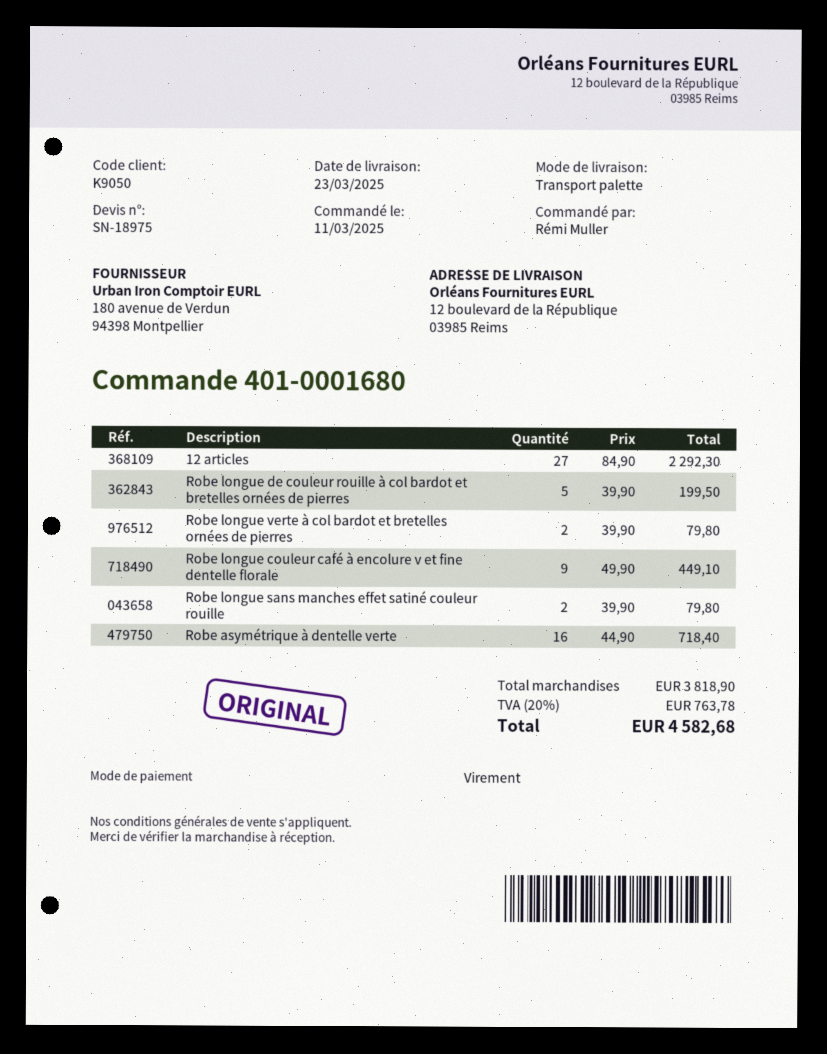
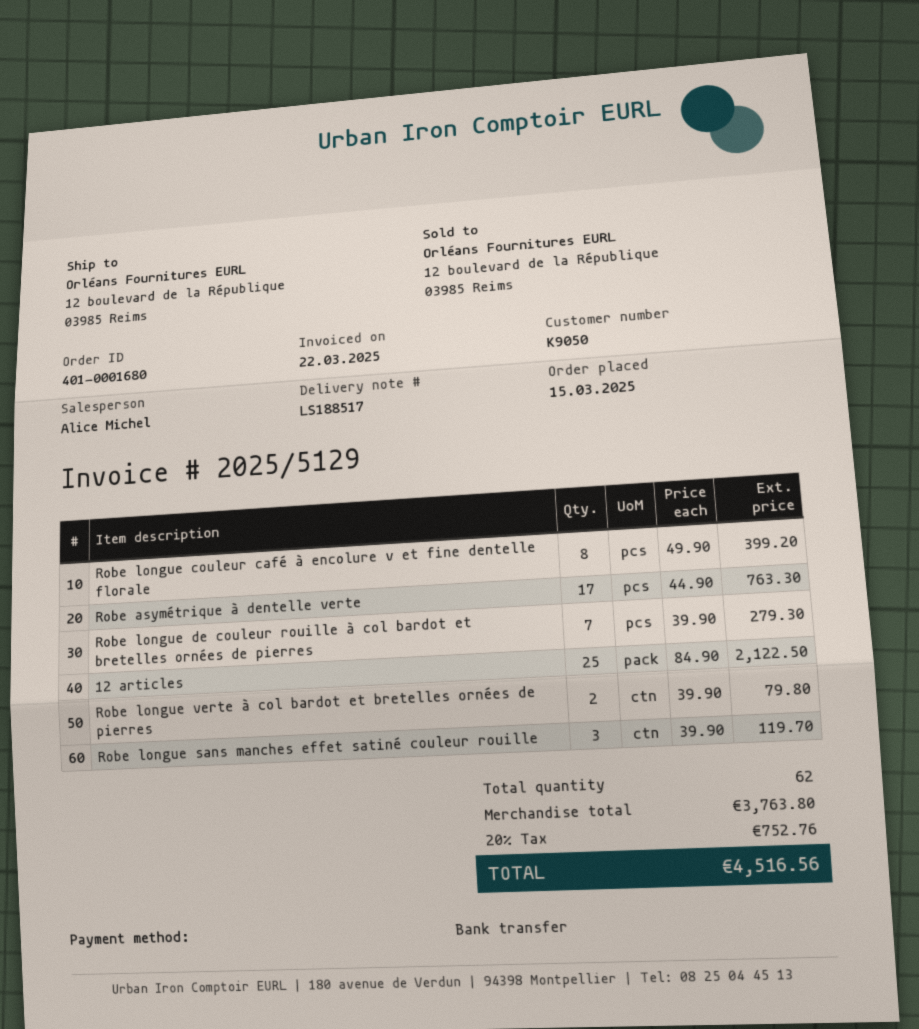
order date: 2025-03-11 -> 2025-03-15
12 articles: 27 x 84.90 = 2292.30 -> 25 x 84.90 = 2122.50
Robe longue de couleur rouille à col bardot et bretelles ornées de pierres: 5 x 39.90 = 199.50 -> 7 x 39.90 = 279.30
Robe longue couleur café à encolure v et fine dentelle florale: 9 x 49.90 = 449.10 -> 8 x 49.90 = 399.20
Robe longue sans manches effet satiné couleur rouille: 2 x 39.90 = 79.80 -> 3 x 39.90 = 119.70
Robe asymétrique à dentelle verte: 16 x 44.90 = 718.40 -> 17 x 44.90 = 763.30
subtotal: 3818.90 -> 3763.80
tax: 20% = 763.78 -> 20% = 752.76
total: 4582.68 -> 4516.56

